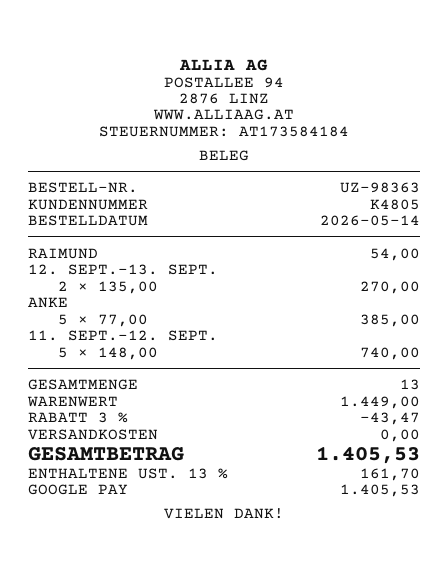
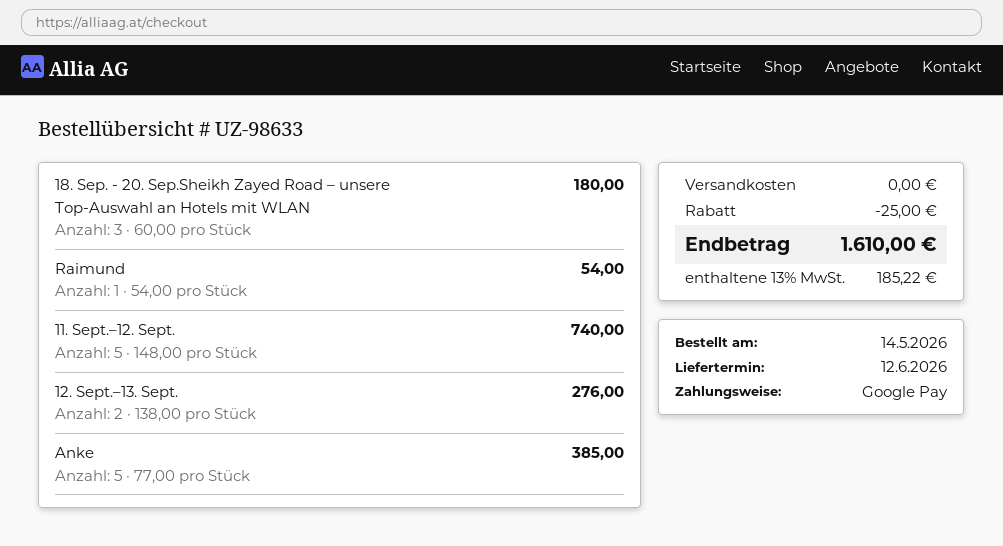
order number: UZ-98363 -> UZ-98633
12. SEPT.–13. SEPT.: 2 x 135.00 = 270.00 -> 2 x 138.00 = 276.00
18. Sep. - 20. Sep.Sheikh Zayed Road – unsere Top-Auswahl an Hotels mit WLAN: none -> 3 x 60.00 = 180.00
discount: 43.47 -> 25.00
tax: 13% = 161.70 -> 13% = 185.22
total: 1405.53 -> 1610.00

